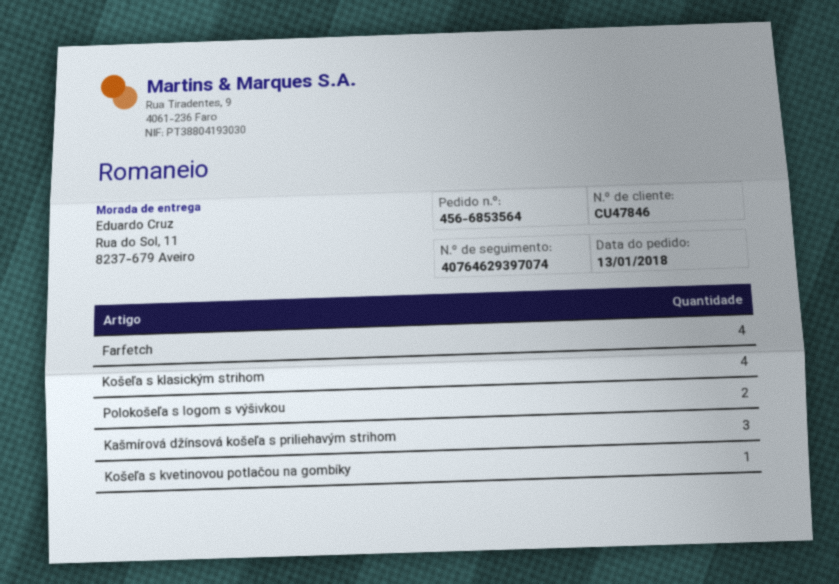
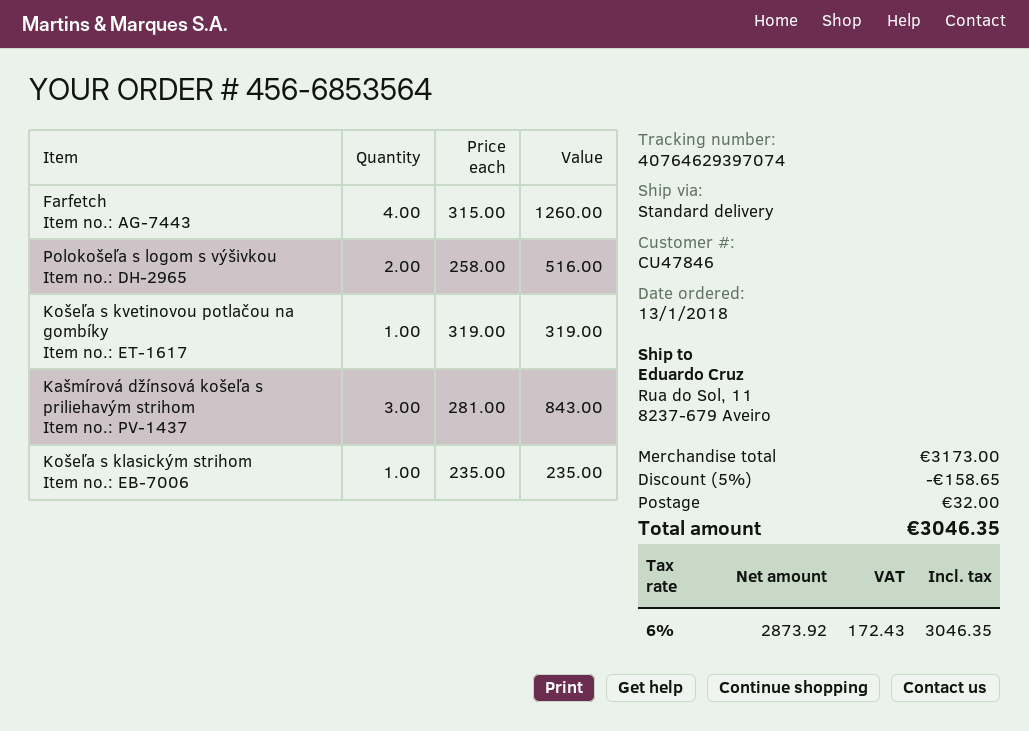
Košeľa s klasickým strihom: 4 -> 1

